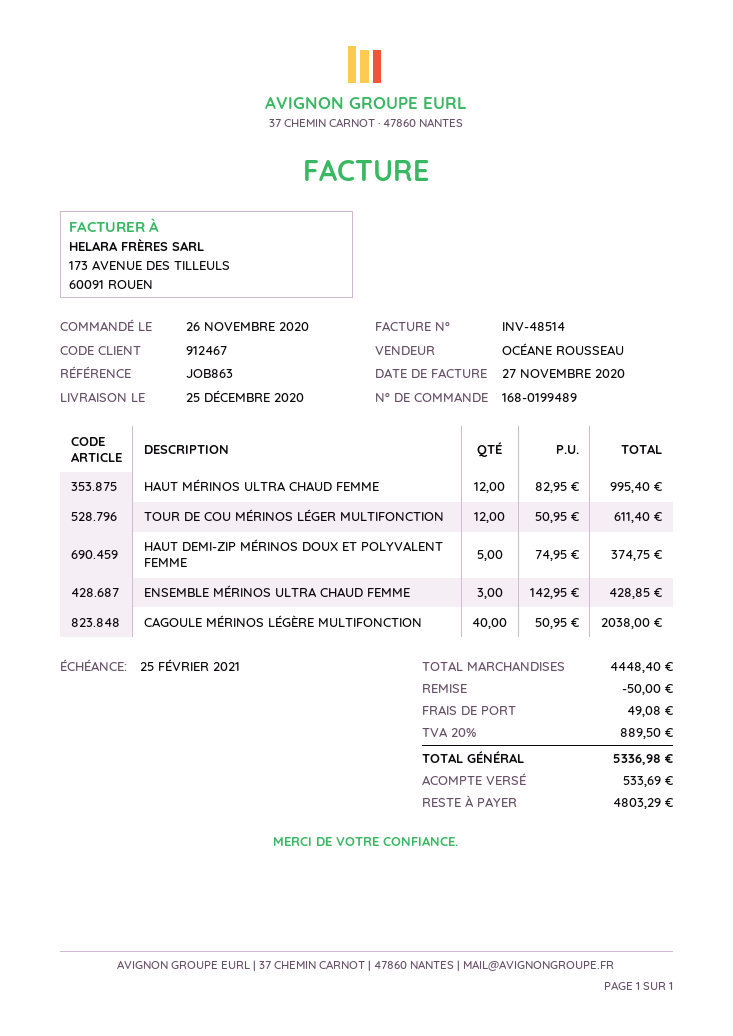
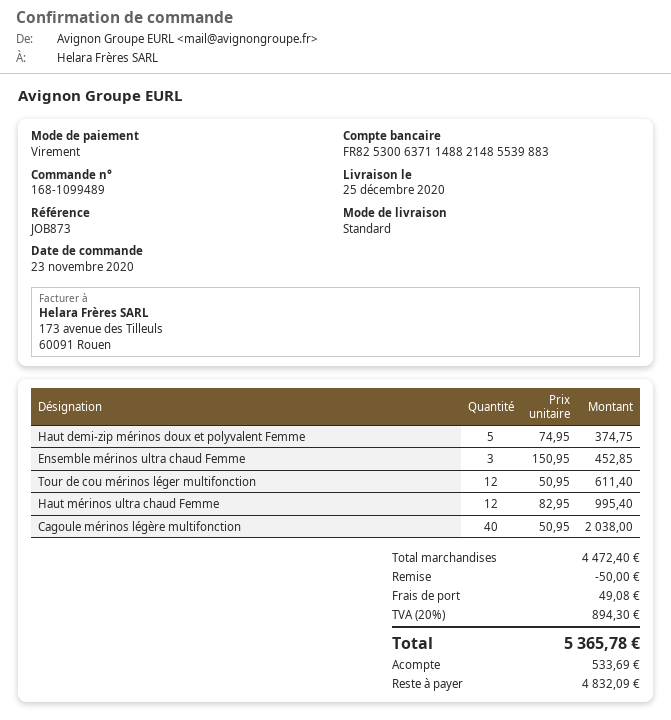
order number: 168-0199489 -> 168-1099489
order date: 2020-11-26 -> 2020-11-23
reference: JOB863 -> JOB873
ENSEMBLE MÉRINOS ULTRA CHAUD FEMME: 3 x 142.95 = 428.85 -> 3 x 150.95 = 452.85
subtotal: 4448.40 -> 4472.40
tax: 20% = 889.50 -> 20% = 894.30
total: 5336.98 -> 5365.78
balance: 4803.29 -> 4832.09

